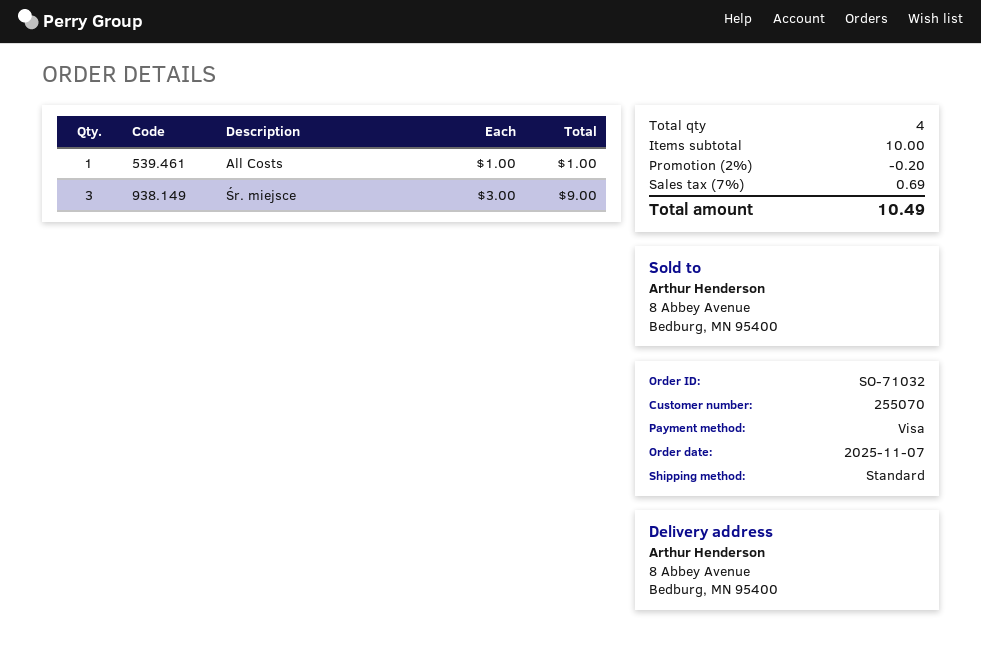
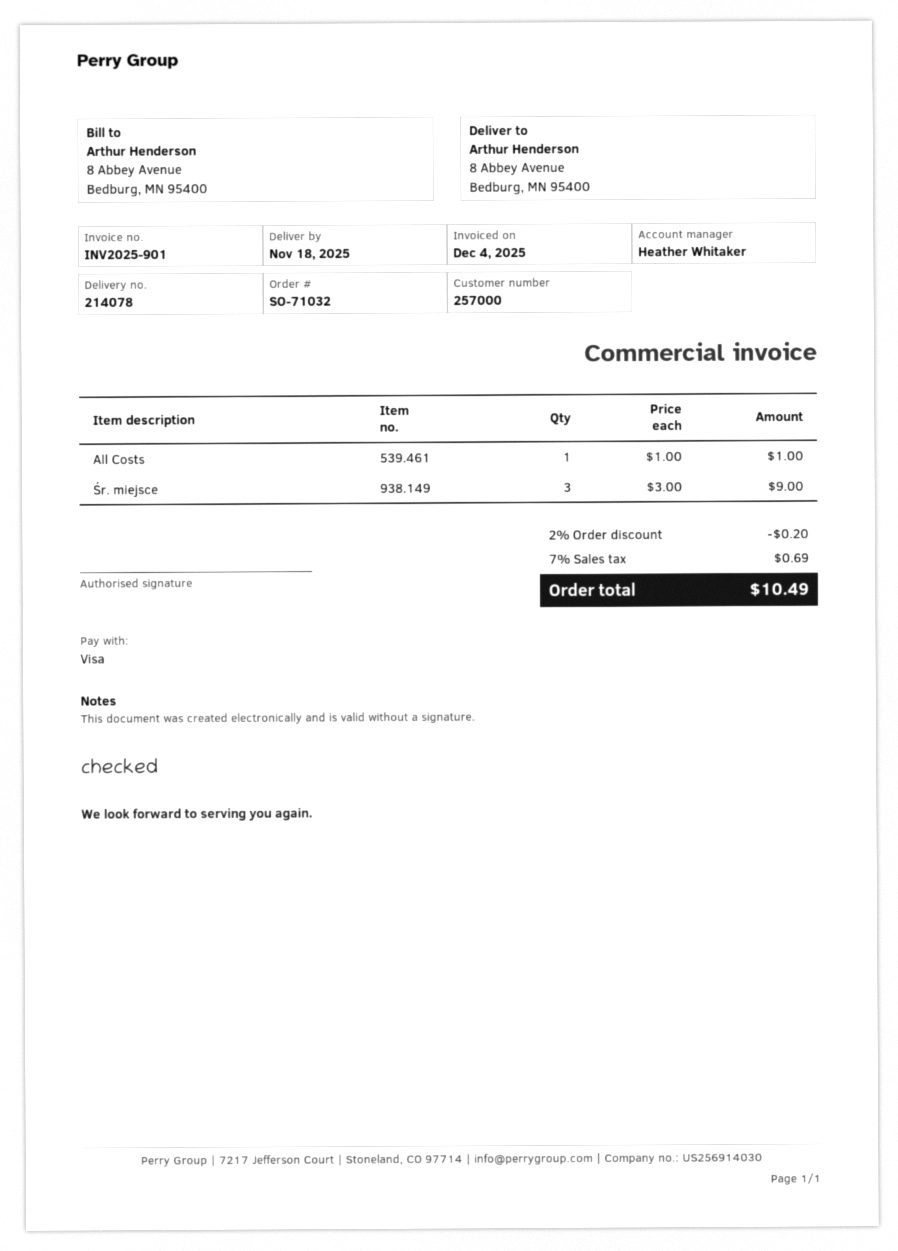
customer number: 255070 -> 257000

